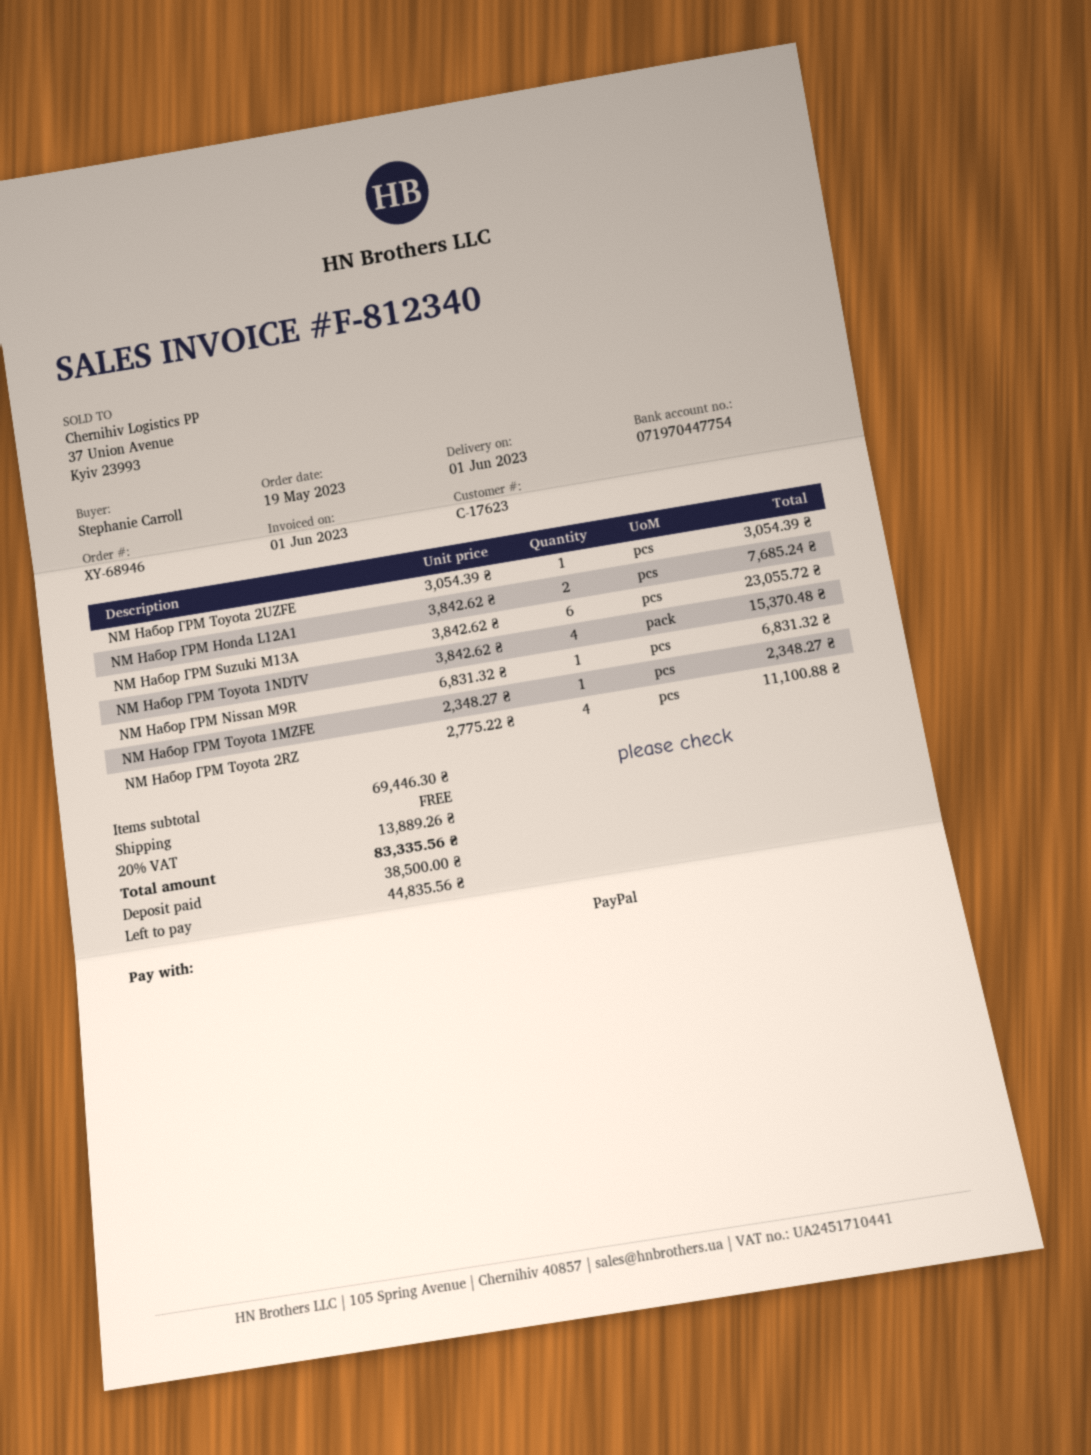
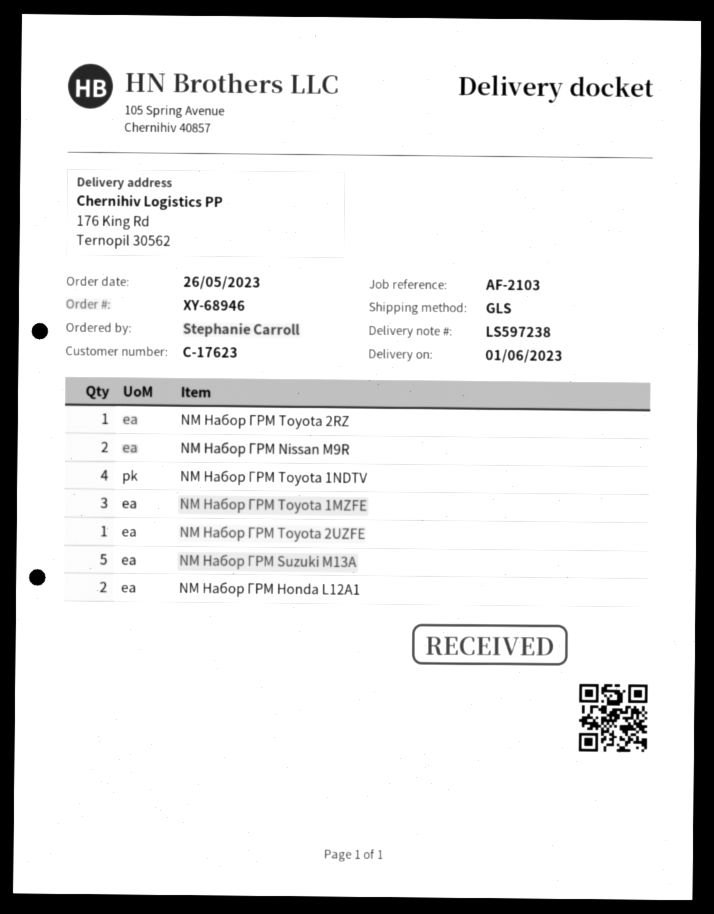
order date: 2023-05-19 -> 2023-05-26
NM Набор ГРМ Suzuki M13A: 6 -> 5
NM Набор ГРМ Nissan M9R: 1 -> 2
NM Набор ГРМ Toyota 1MZFE: 1 -> 3
NM Набор ГРМ Toyota 2RZ: 4 -> 1

